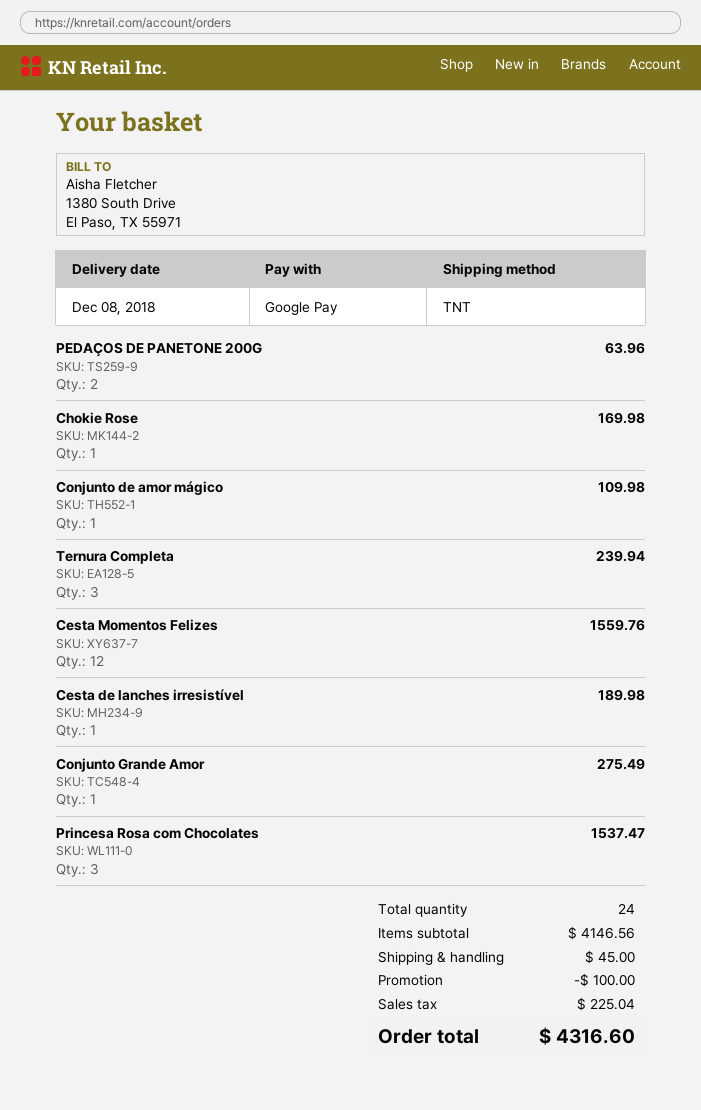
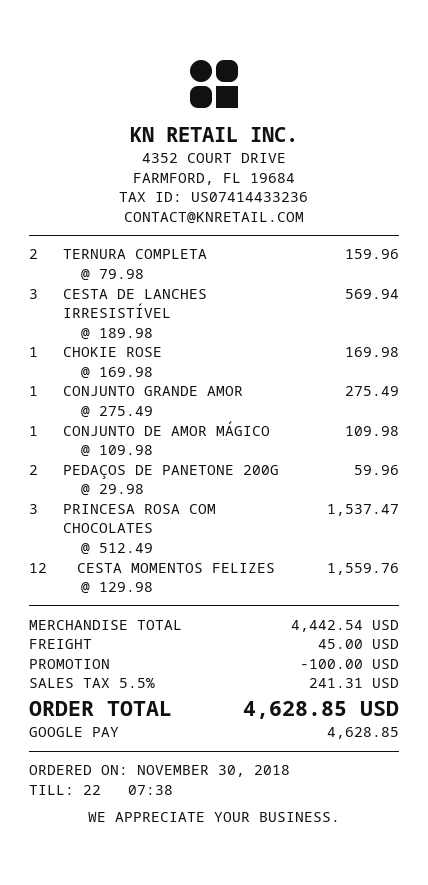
PEDAÇOS DE PANETONE 200G: 2 for 63.96 -> 2 for 59.96
Ternura Completa: 3 for 239.94 -> 2 for 159.96
Cesta de lanches irresistível: 1 for 189.98 -> 3 for 569.94
subtotal: 4146.56 -> 4442.54
tax: 225.04 -> 241.31
total: 4316.60 -> 4628.85

